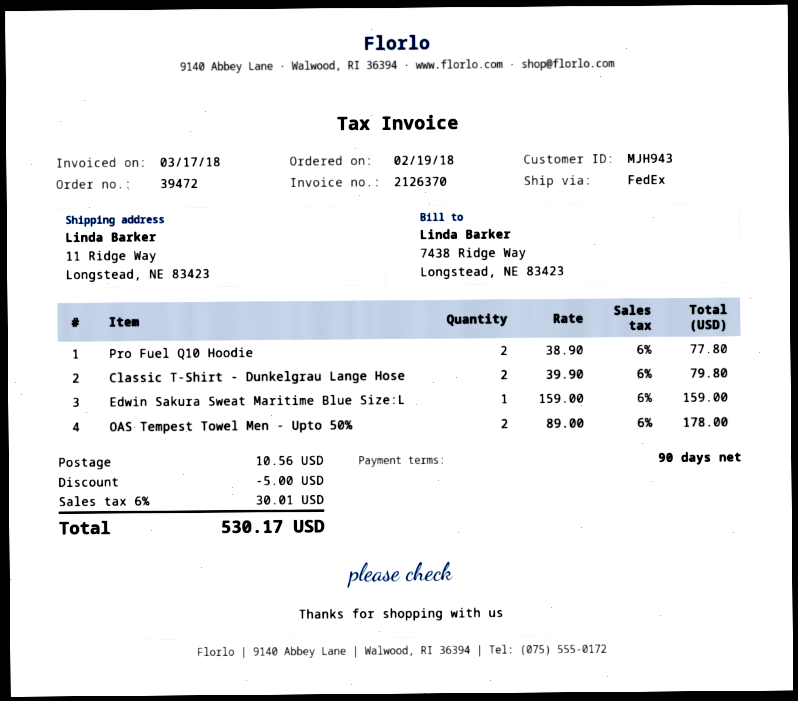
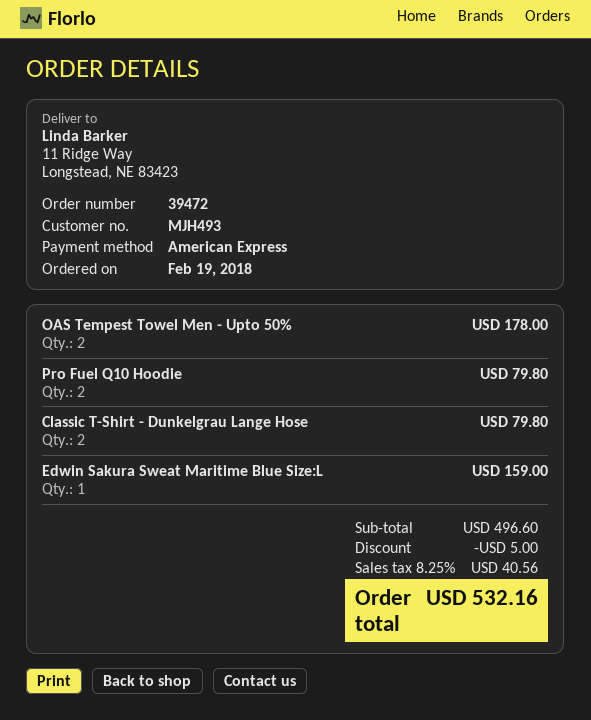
customer number: MJH943 -> MJH493
Pro Fuel Q10 Hoodie: 2 for 77.80 -> 2 for 79.80
shipping: 10.56 -> none
tax: 6% = 30.01 -> 8.25% = 40.56
total: 530.17 -> 532.16

